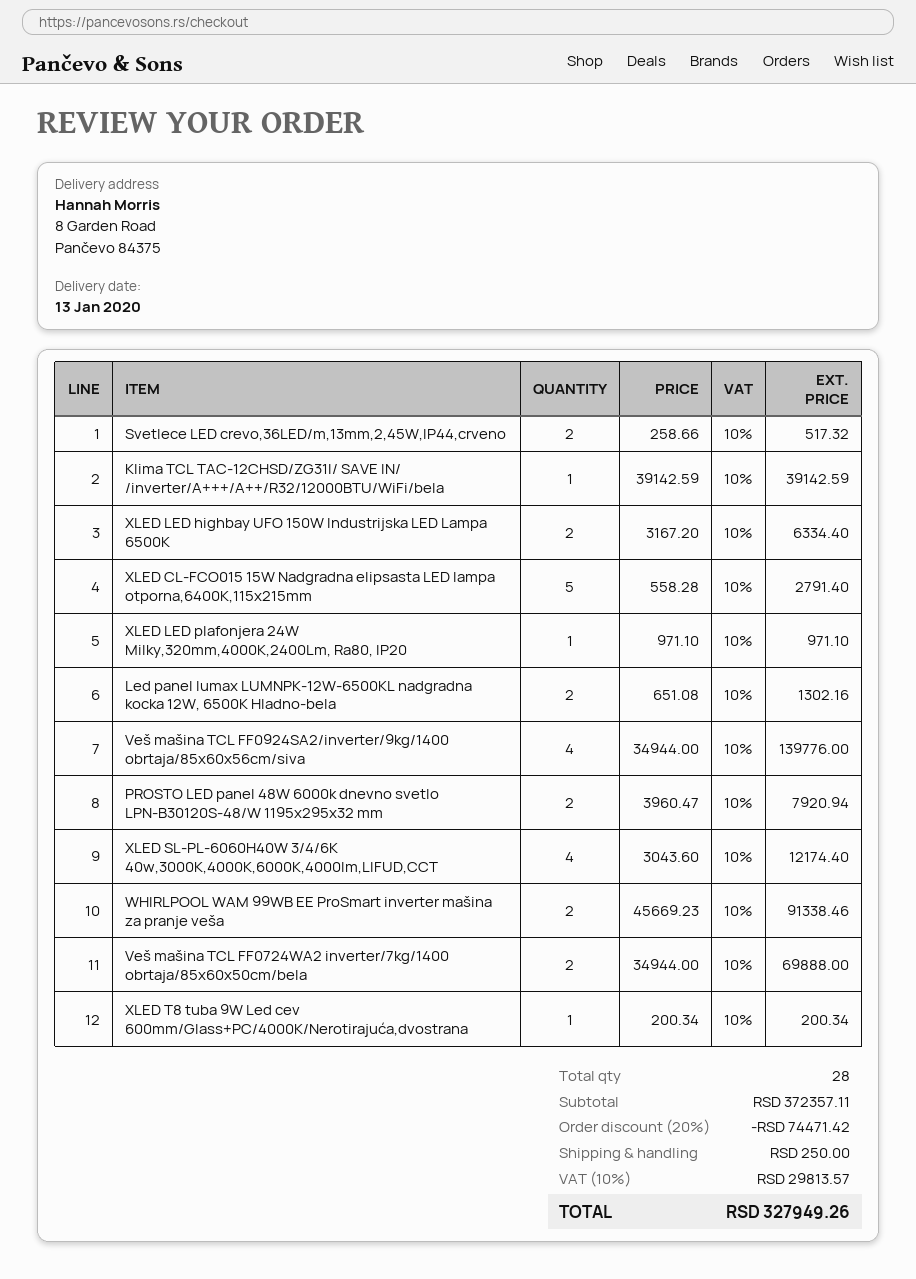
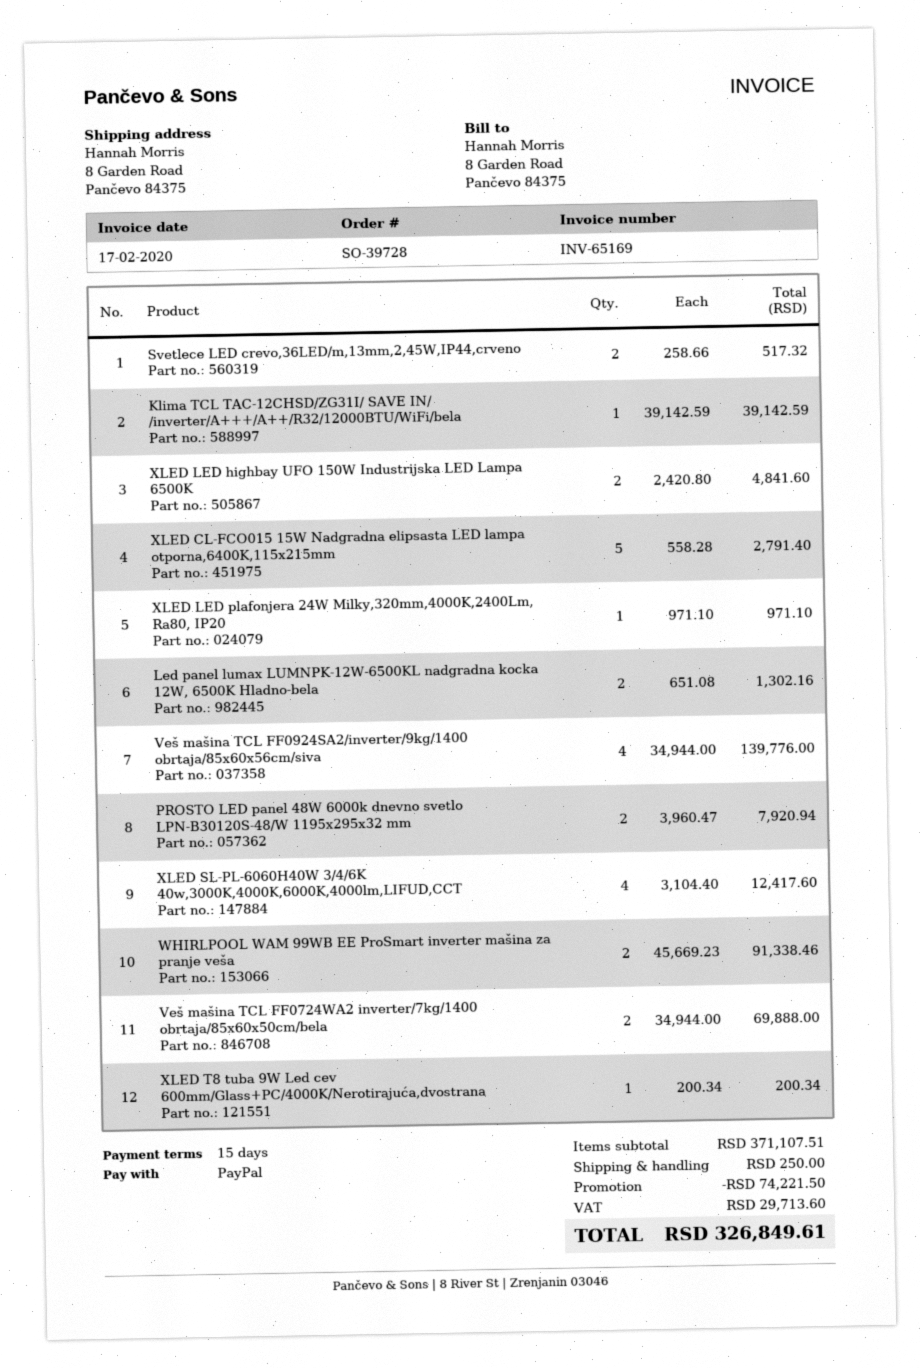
XLED LED highbay UFO 150W Industrijska LED Lampa 6500K: 2 x 3167.20 = 6334.40 -> 2 x 2420.80 = 4841.60
XLED SL-PL-6060H40W 3/4/6K 40w,3000K,4000K,6000K,4000lm,LIFUD,CCT: 4 x 3043.60 = 12174.40 -> 4 x 3104.40 = 12417.60
subtotal: 372357.11 -> 371107.51
discount: 74471.42 -> 74221.50
tax: 29813.57 -> 29713.60
total: 327949.26 -> 326849.61

